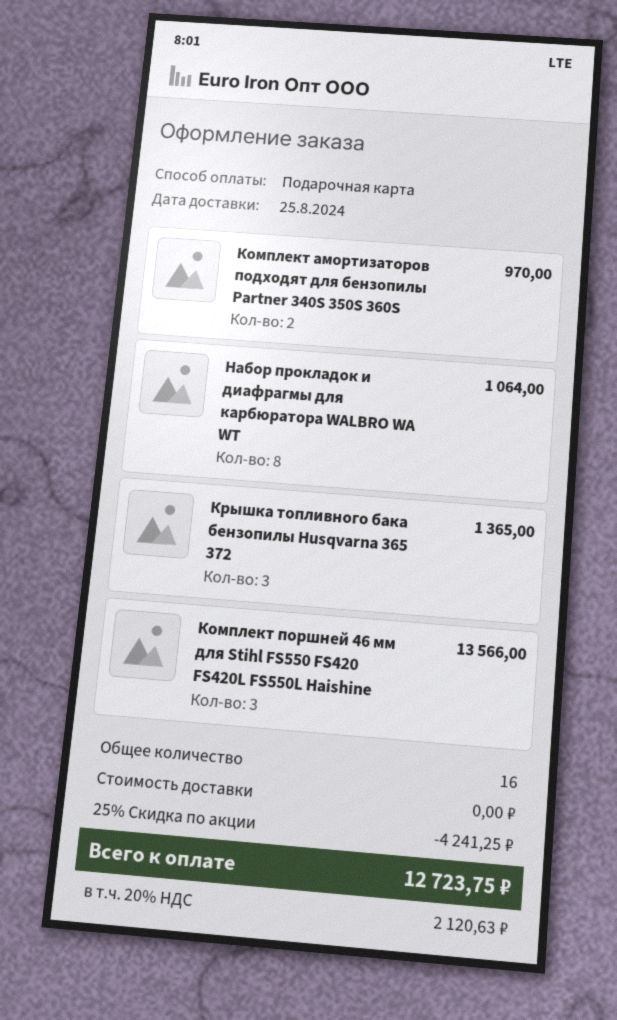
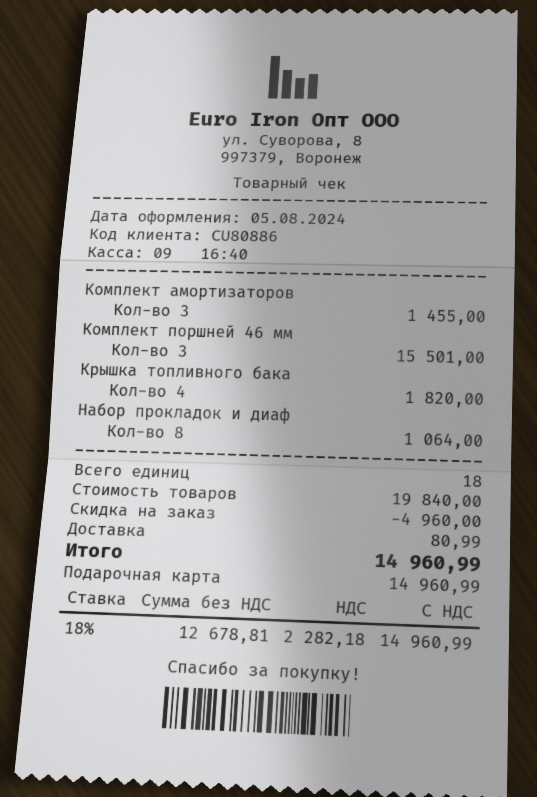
Комплект амортизаторов подходят для бензопилы Partner 340S 350S 360S: 2 for 970.00 -> 3 for 1455.00
Крышка топливного бака бензопилы Husqvarna 365 372: 3 for 1365.00 -> 4 for 1820.00
Комплект поршней 46 мм для Stihl FS550 FS420 FS420L FS550L Haishine: 3 for 13566.00 -> 3 for 15501.00
total quantity: 16 -> 18
discount: 4241.25 -> 4960.00
shipping: 0.00 -> 80.99
tax: 20% = 2120.63 -> 18% = 2282.18
total: 12723.75 -> 14960.99

